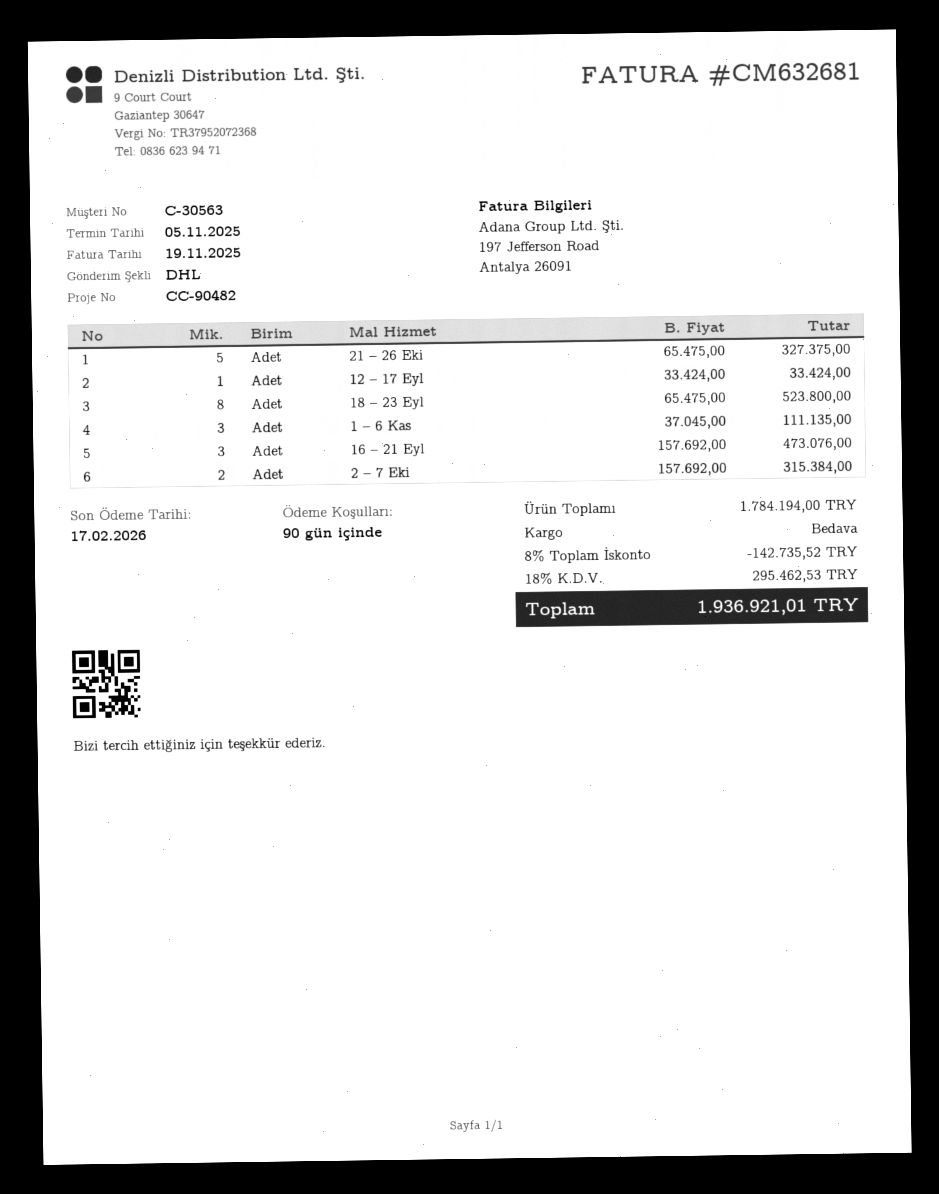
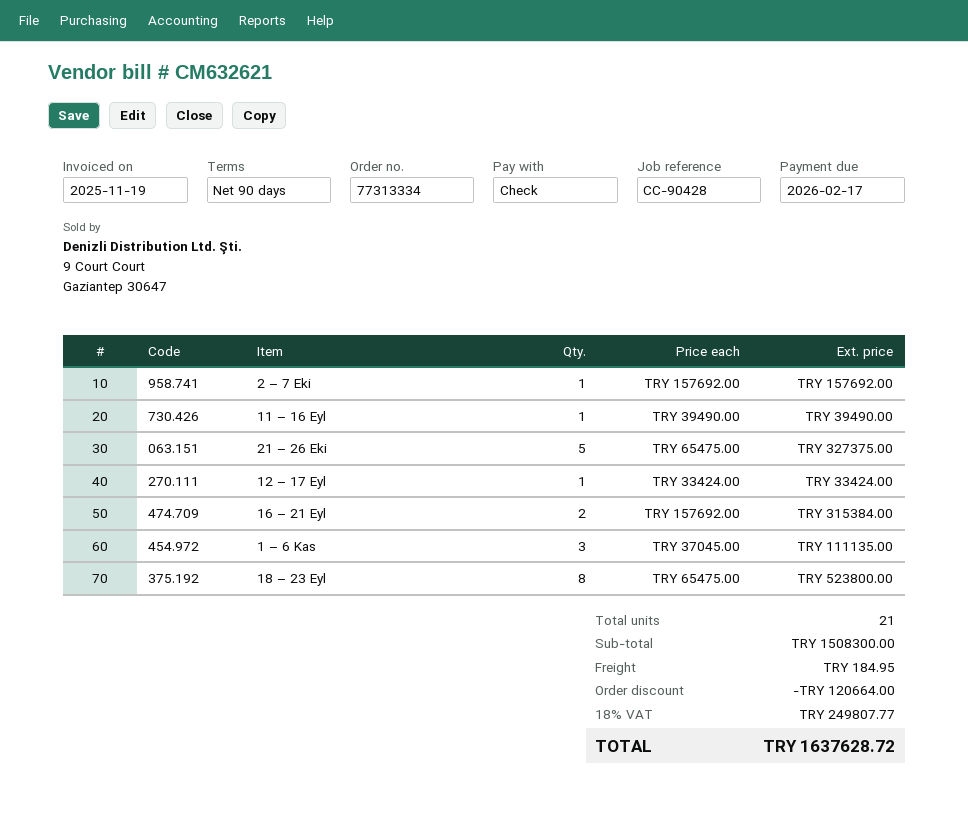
invoice number: CM632681 -> CM632621
reference: CC-90482 -> CC-90428
16 – 21 Eyl: 3 x 157692.00 = 473076.00 -> 2 x 157692.00 = 315384.00
2 – 7 Eki: 2 x 157692.00 = 315384.00 -> 1 x 157692.00 = 157692.00
11 – 16 Eyl: none -> 1 x 39490.00 = 39490.00
subtotal: 1784194.00 -> 1508300.00
discount: 142735.52 -> 120664.00
shipping: 0.00 -> 184.95
tax: 18% = 295462.53 -> 18% = 249807.77
total: 1936921.01 -> 1637628.72

